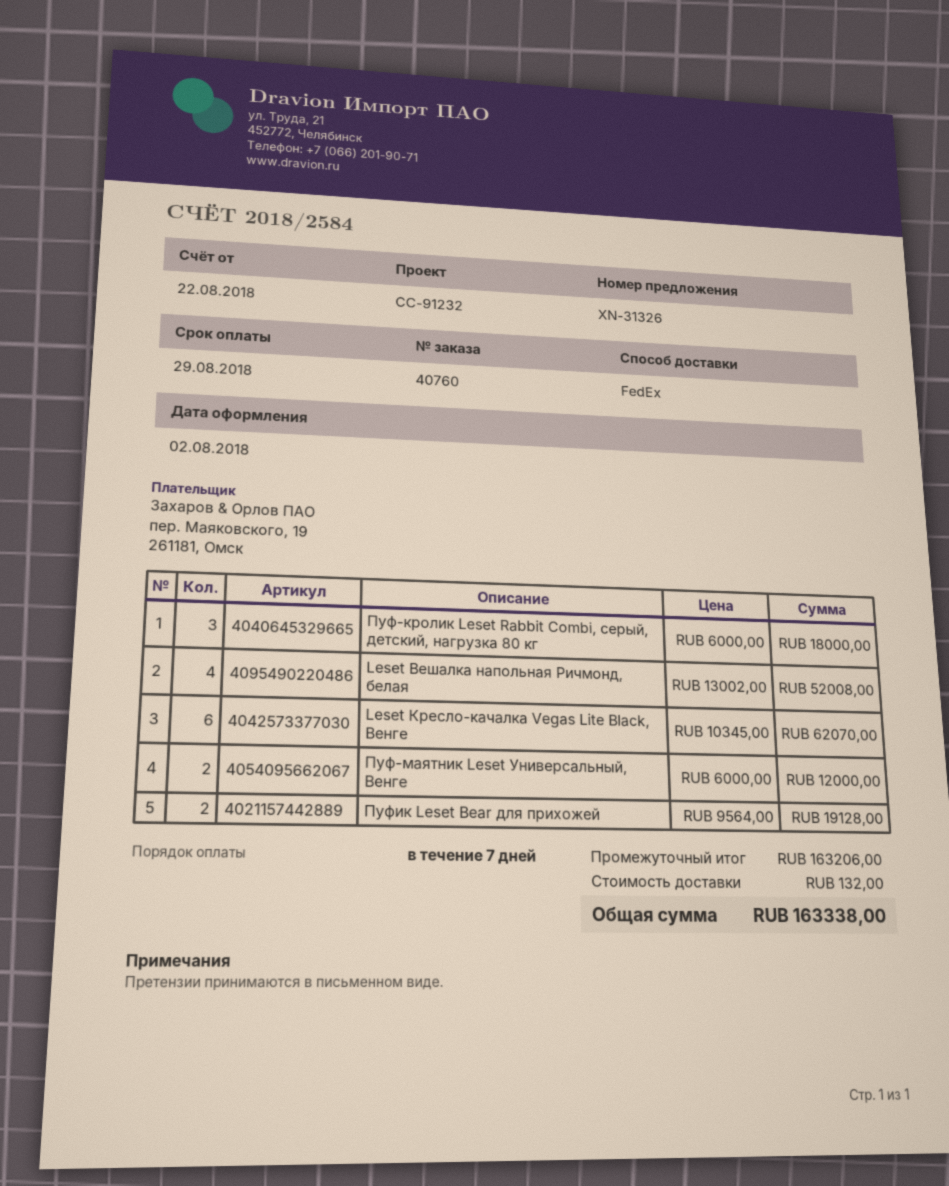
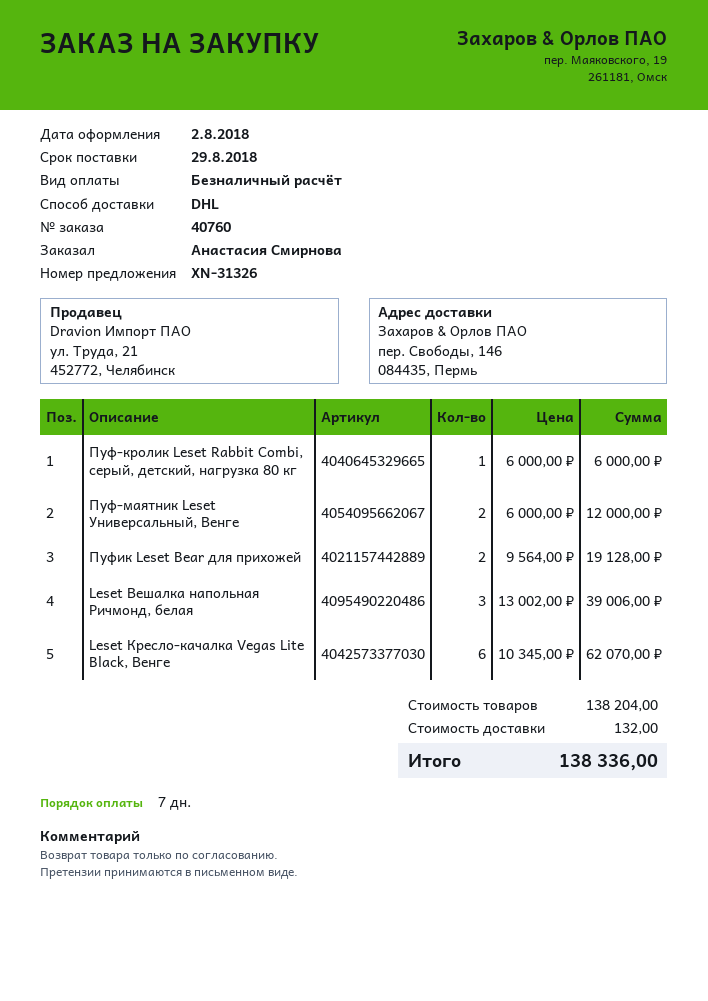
shipping method: FedEx -> DHL
Пуф-кролик Leset Rabbit Combi, серый, детский, нагрузка 80 кг: 3 x 6000.00 = 18000.00 -> 1 x 6000.00 = 6000.00
Leset Вешалка напольная Ричмонд, белая: 4 x 13002.00 = 52008.00 -> 3 x 13002.00 = 39006.00
subtotal: 163206.00 -> 138204.00
total: 163338.00 -> 138336.00

